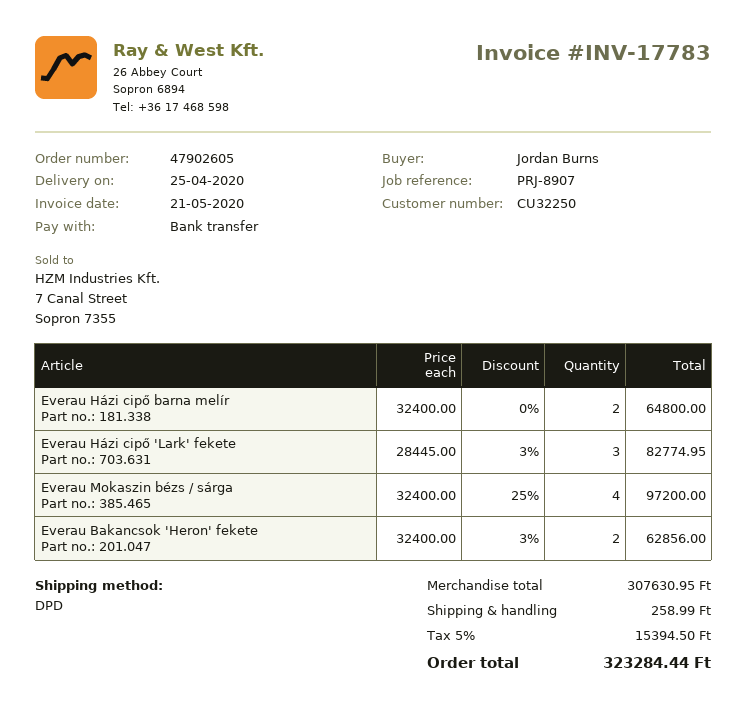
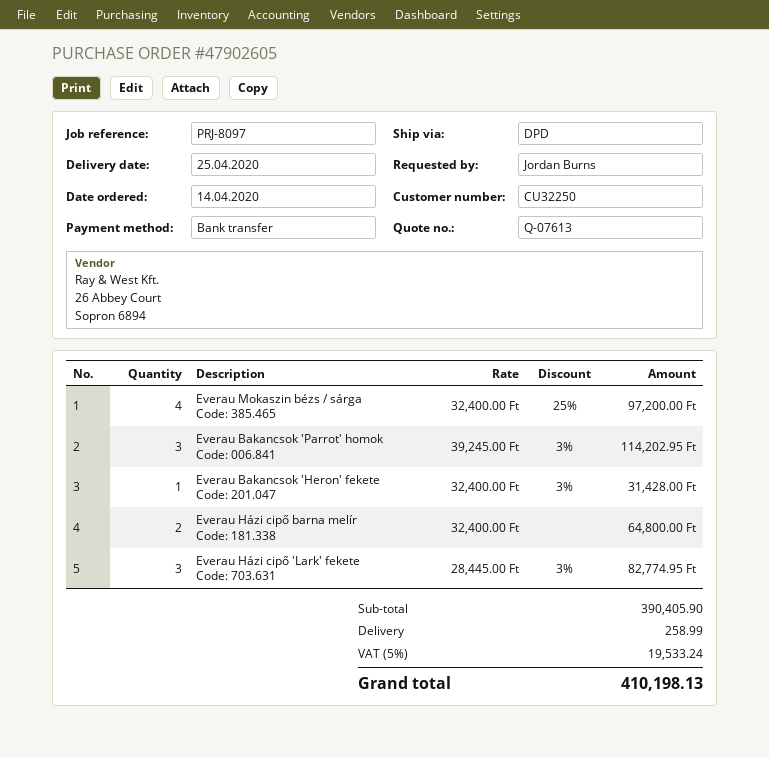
reference: PRJ-8907 -> PRJ-8097
Everau Bakancsok 'Heron' fekete: 2 x 32400.00 - 3% = 62856.00 -> 1 x 32400.00 - 3% = 31428.00
Everau Bakancsok 'Parrot' homok: none -> 3 x 39245.00 - 3% = 114202.95
subtotal: 307630.95 -> 390405.90
tax: 5% = 15394.50 -> 5% = 19533.24
total: 323284.44 -> 410198.13

